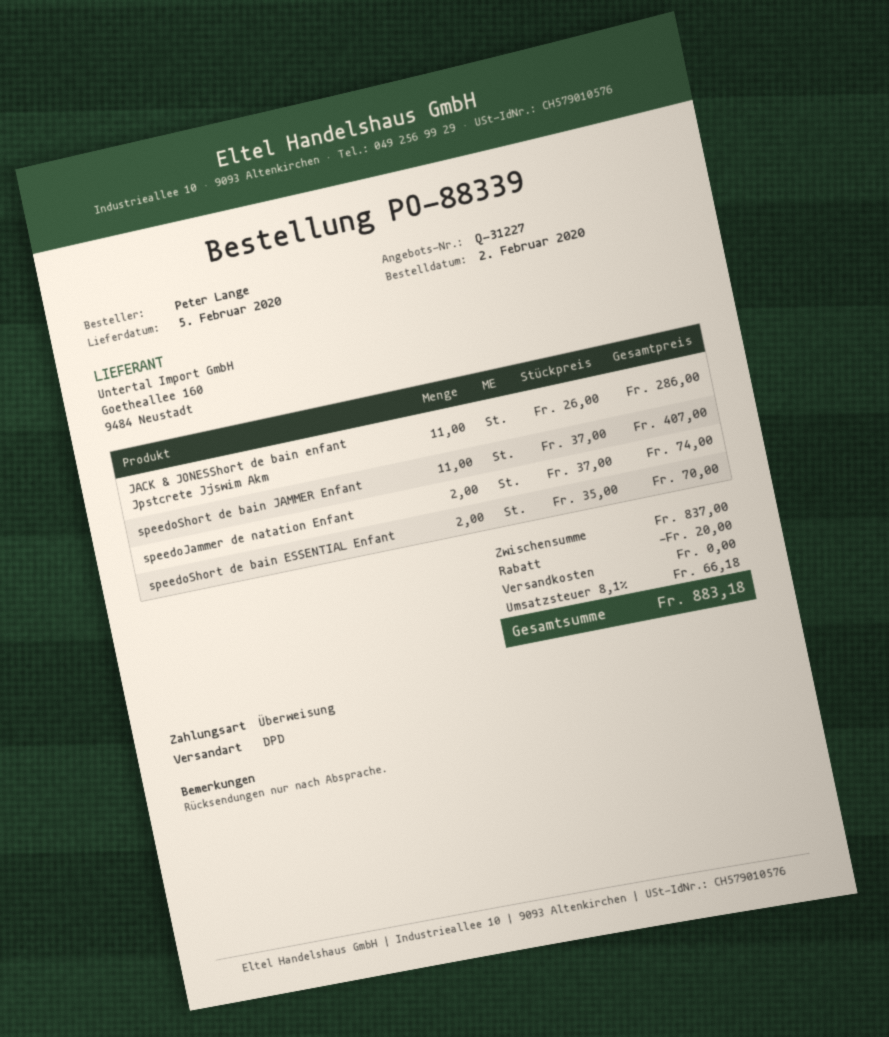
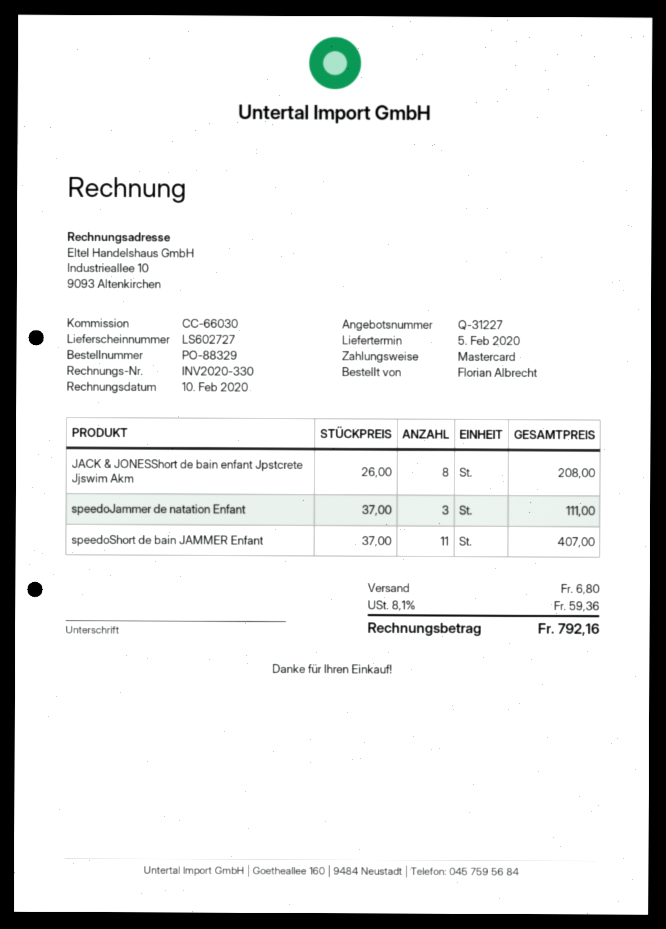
order number: PO-88339 -> PO-88329
ordered by: Peter Lange -> Florian Albrecht
payment method: bank transfer -> Mastercard
JACK & JONESShort de bain enfant Jpstcrete Jjswim Akm: 11 x 26.00 = 286.00 -> 8 x 26.00 = 208.00
speedoJammer de natation Enfant: 2 x 37.00 = 74.00 -> 3 x 37.00 = 111.00
speedoShort de bain ESSENTIAL Enfant: 2 x 35.00 = 70.00 -> none
discount: 20.00 -> none
shipping: 0.00 -> 6.80
tax: 8.1% = 66.18 -> 8.1% = 59.36
total: 883.18 -> 792.16

